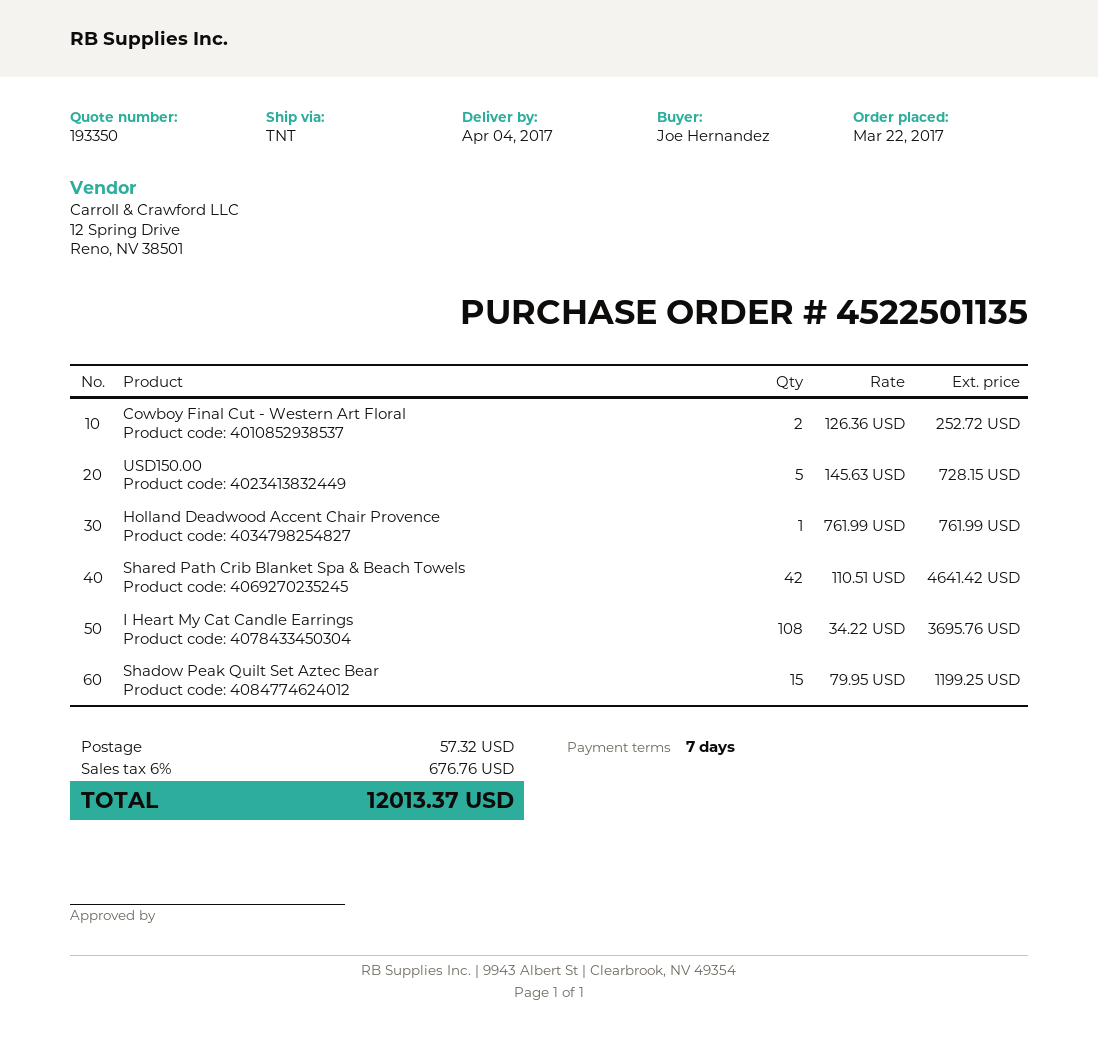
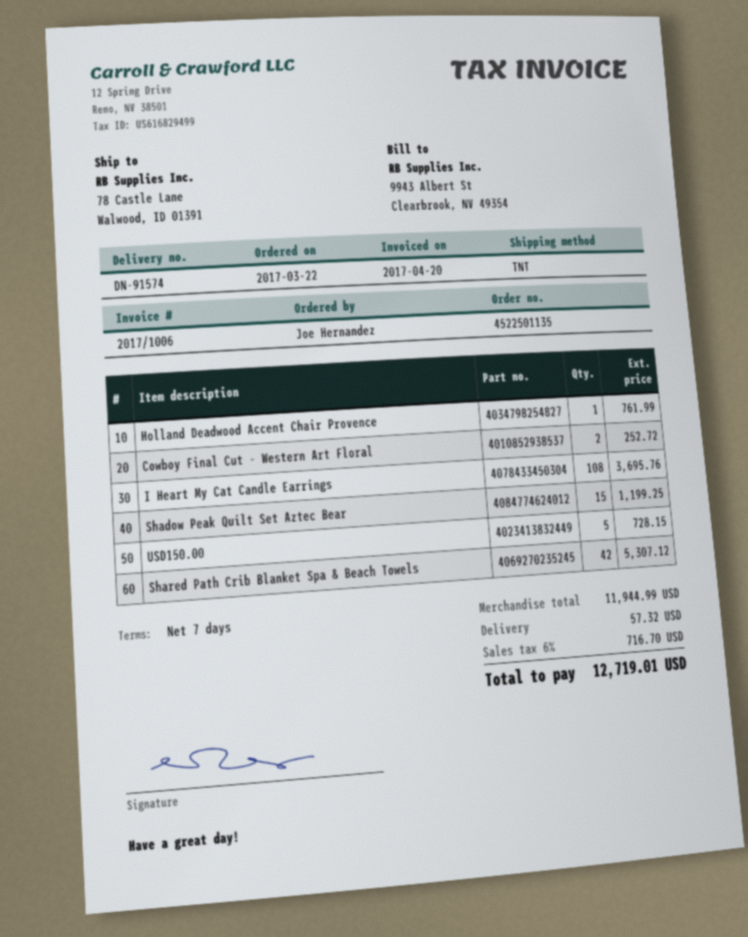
Shared Path Crib Blanket Spa & Beach Towels: 42 for 4641.42 -> 42 for 5307.12
tax: 6% = 676.76 -> 6% = 716.70
total: 12013.37 -> 12719.01

